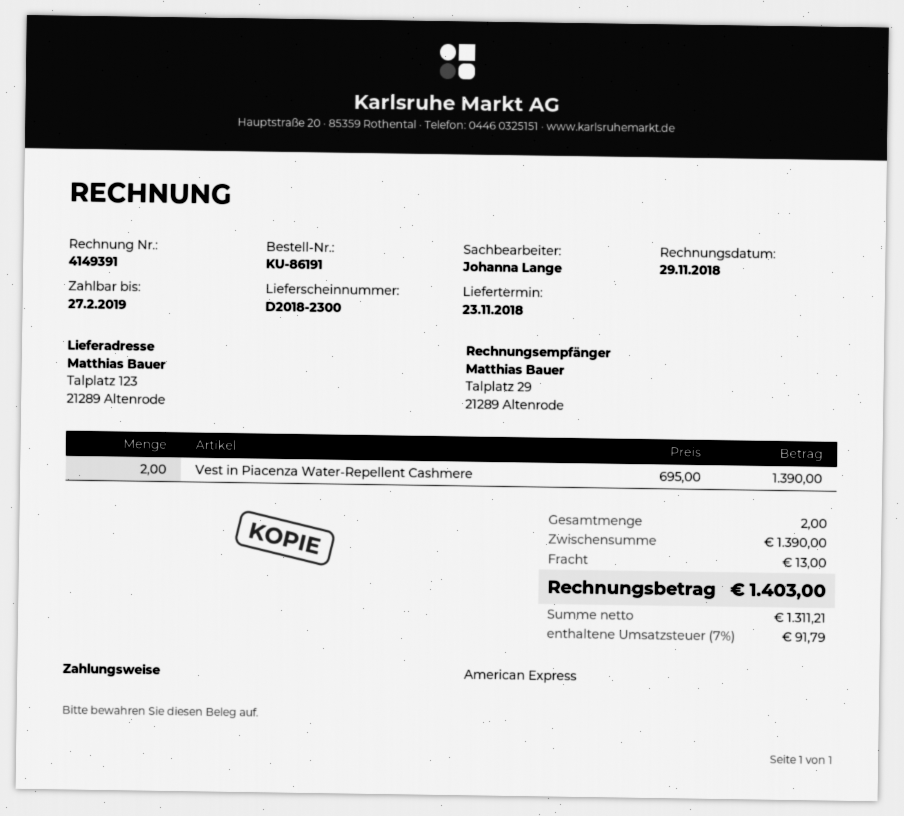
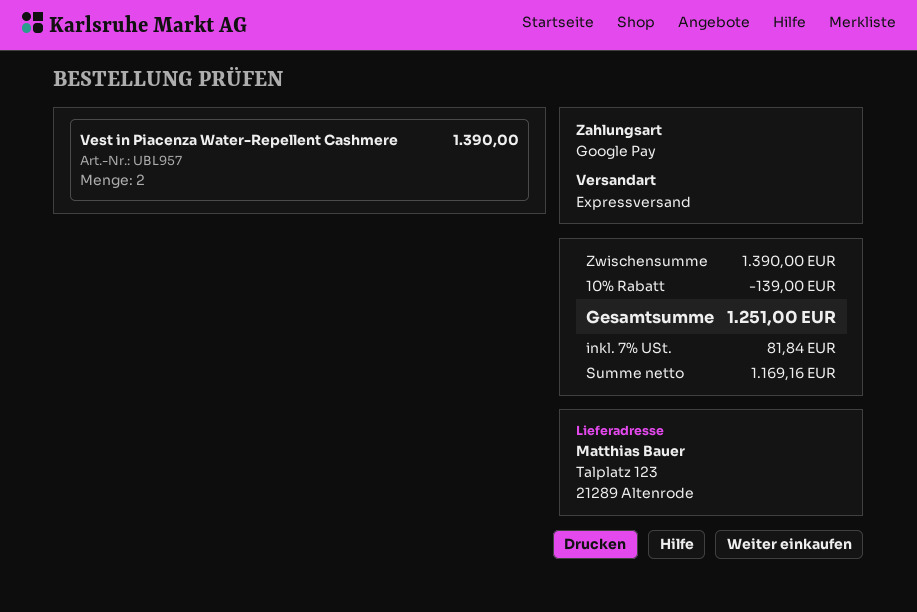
payment method: American Express -> Google Pay
discount: none -> 10% = 139.00
shipping: 13.00 -> none
net: 1311.21 -> 1169.16
tax: 7% = 91.79 -> 7% = 81.84
total: 1403.00 -> 1251.00

